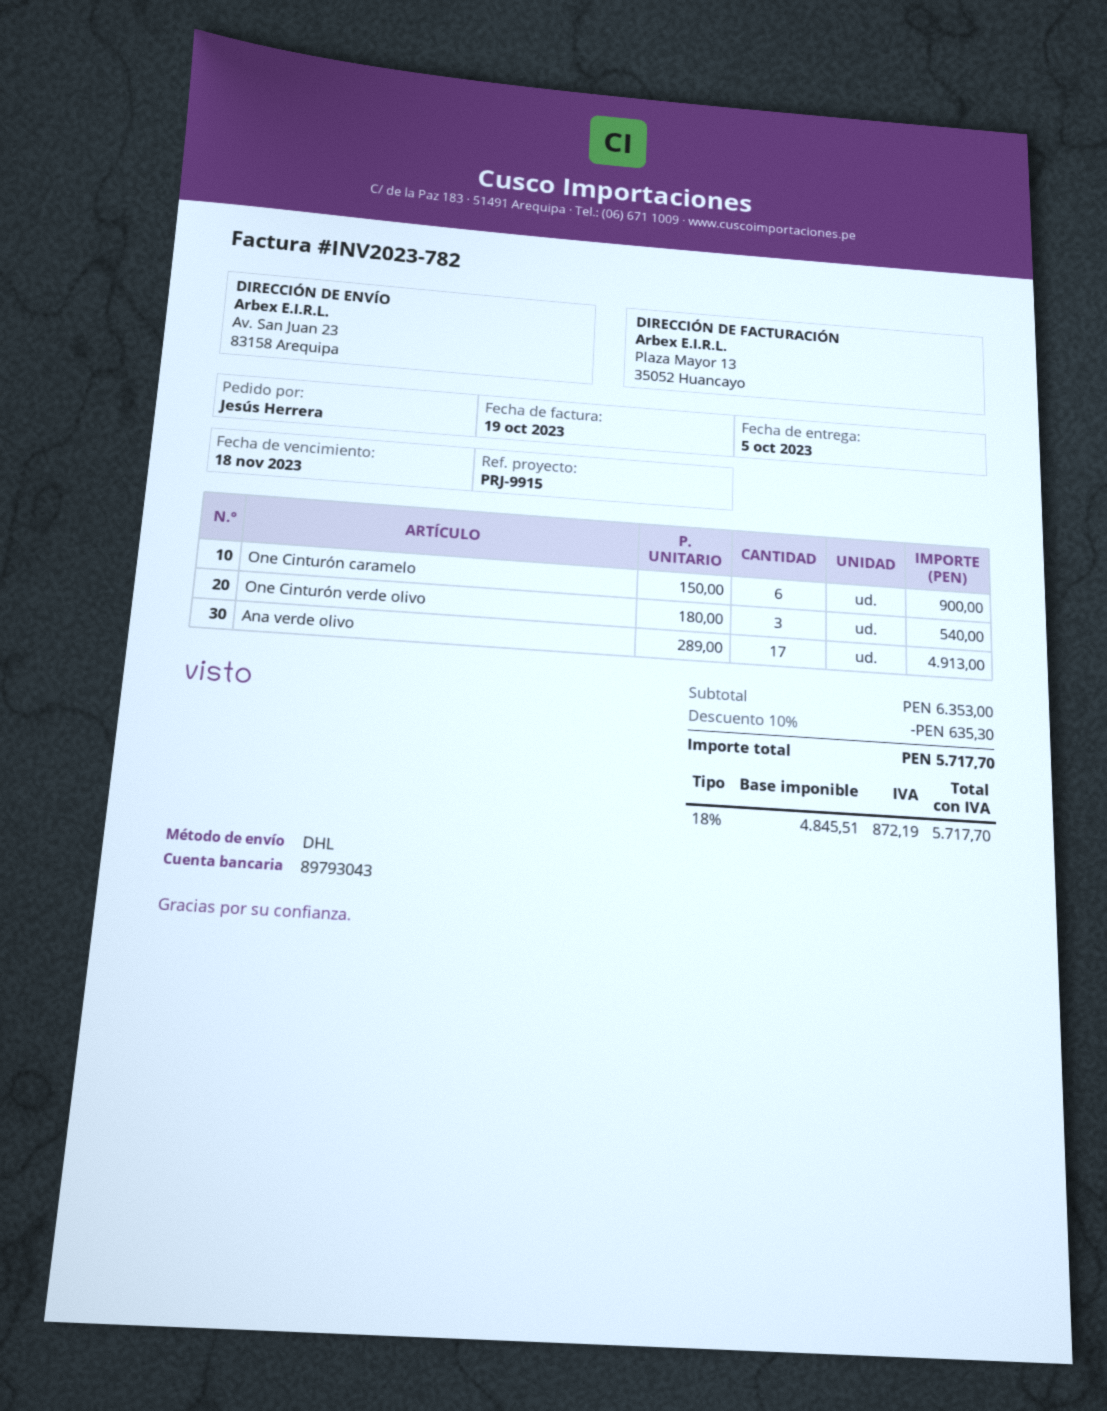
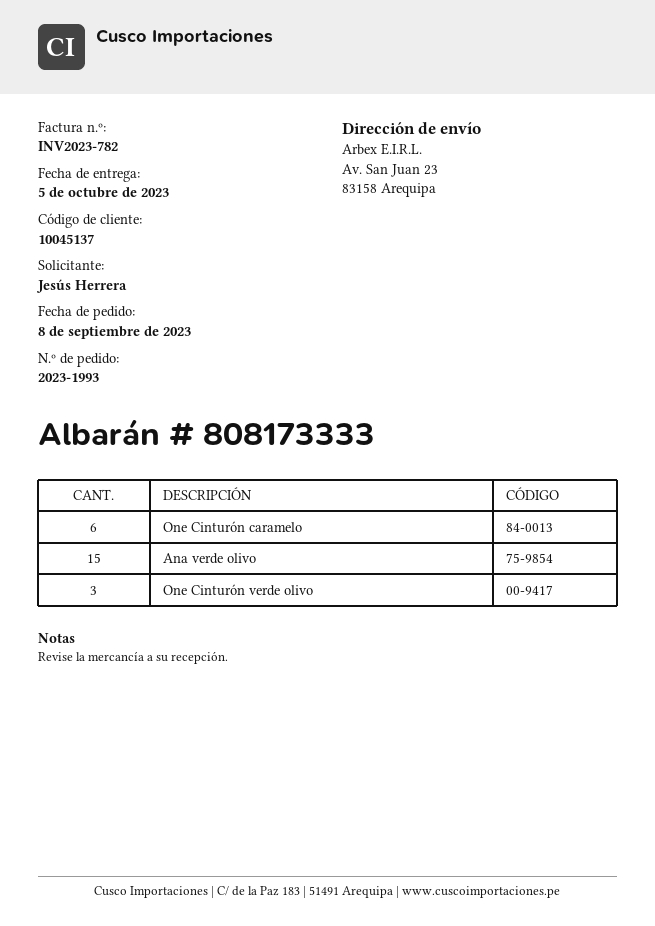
Ana verde olivo: 17 -> 15

